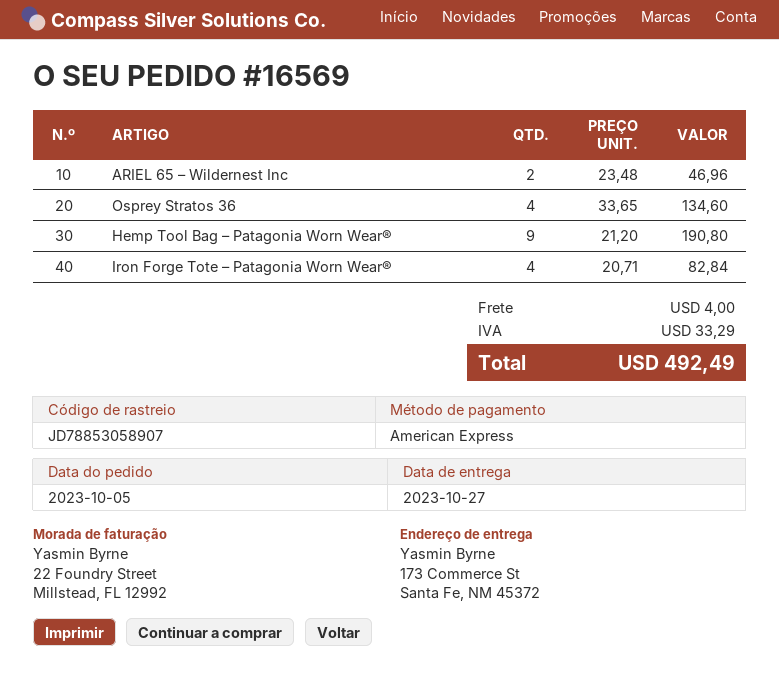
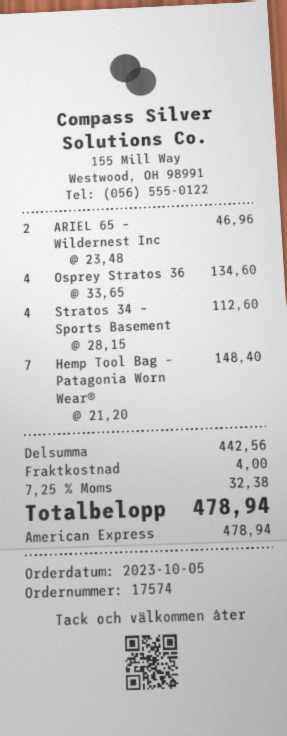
order number: 16569 -> 17574
Hemp Tool Bag – Patagonia Worn Wear®: 9 x 21.20 = 190.80 -> 7 x 21.20 = 148.40
Iron Forge Tote – Patagonia Worn Wear®: 4 x 20.71 = 82.84 -> none
Stratos 34 – Sports Basement: none -> 4 x 28.15 = 112.60
tax: 33.29 -> 32.38
total: 492.49 -> 478.94

